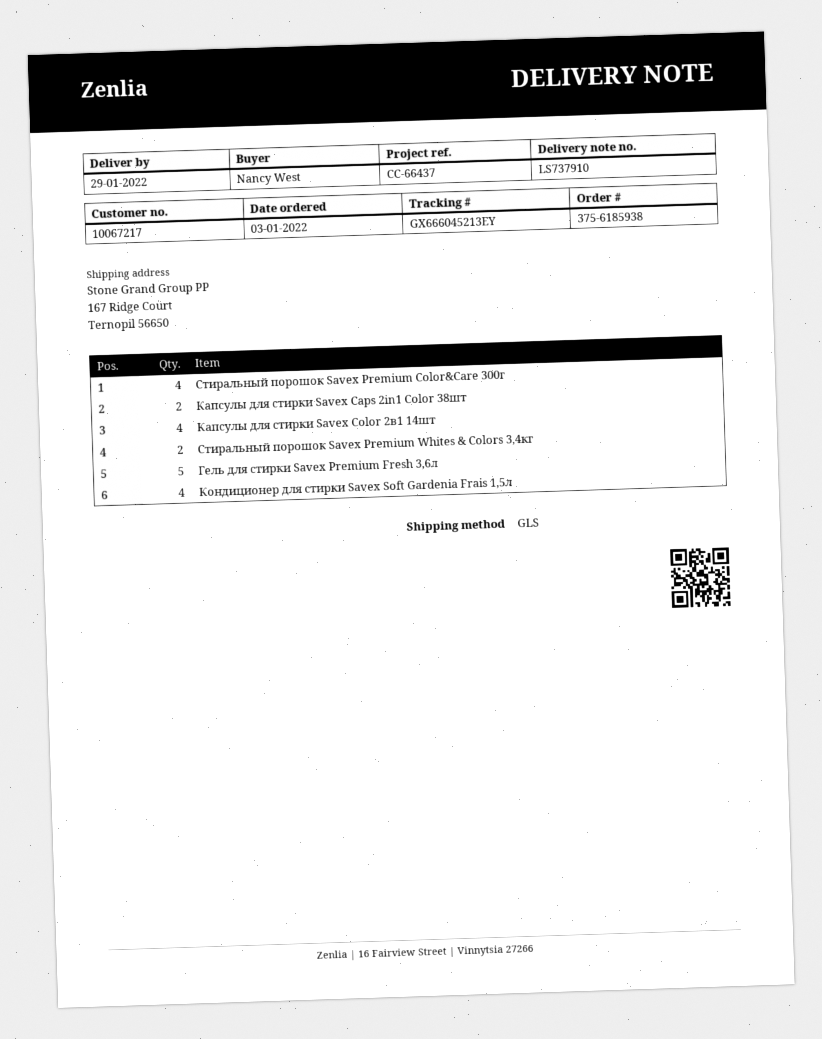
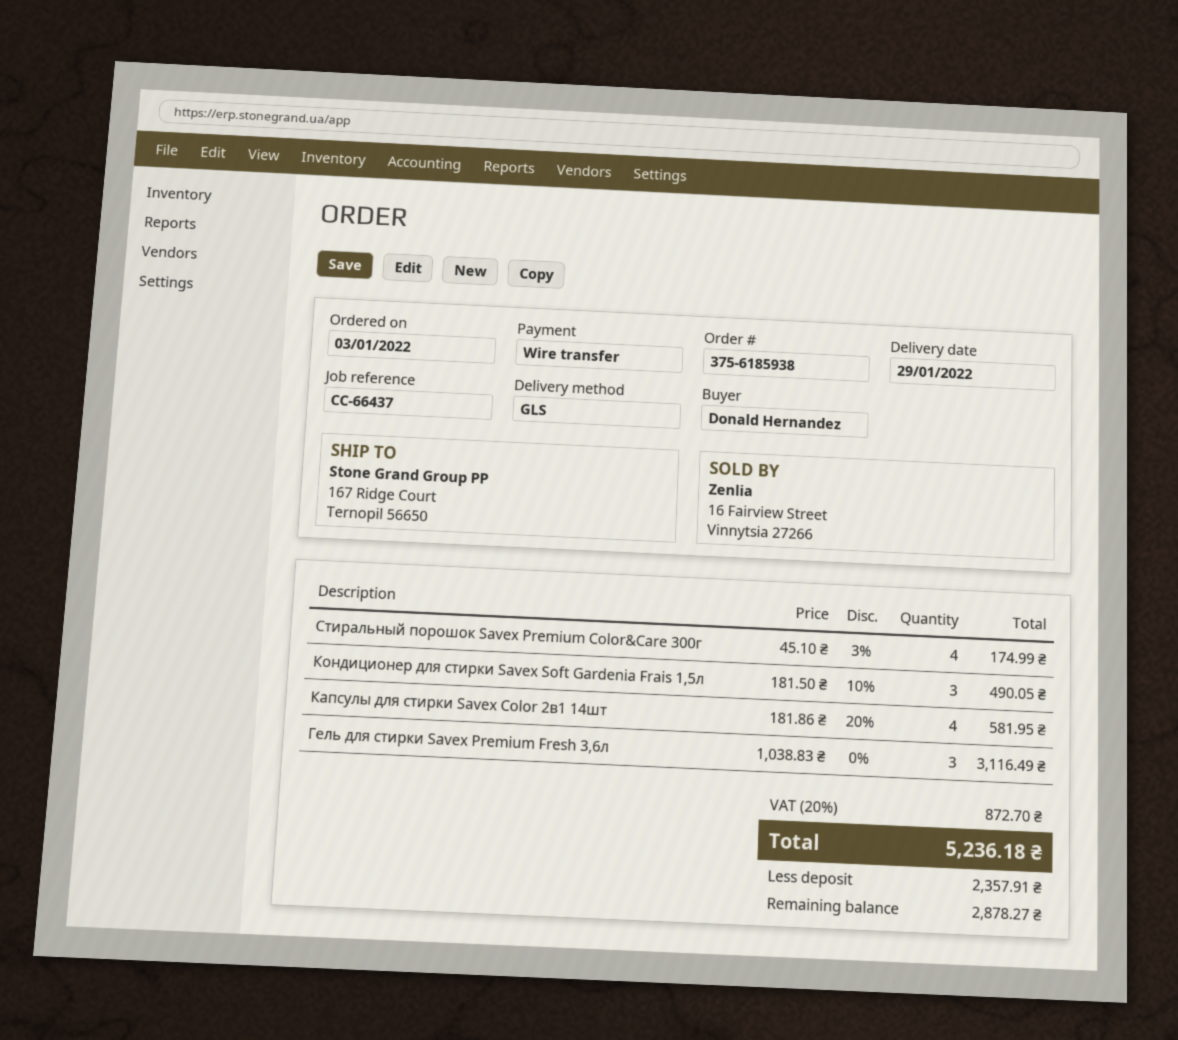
ordered by: Nancy West -> Donald Hernandez
Капсулы для стирки Savex Caps 2in1 Color 38шт: 2 -> none
Стиральный порошок Savex Premium Whites & Colors 3,4кг: 2 -> none
Гель для стирки Savex Premium Fresh 3,6л: 5 -> 3
Кондиционер для стирки Savex Soft Gardenia Frais 1,5л: 4 -> 3

